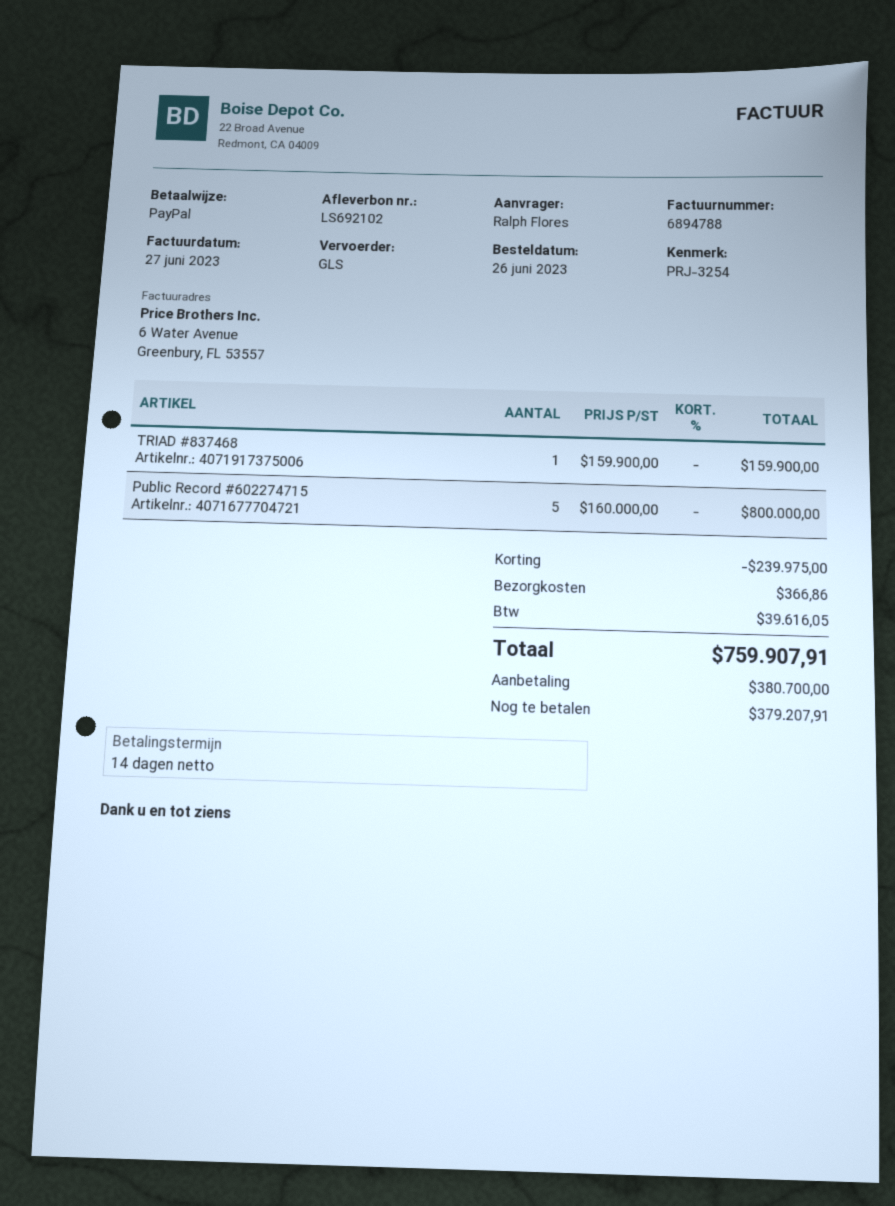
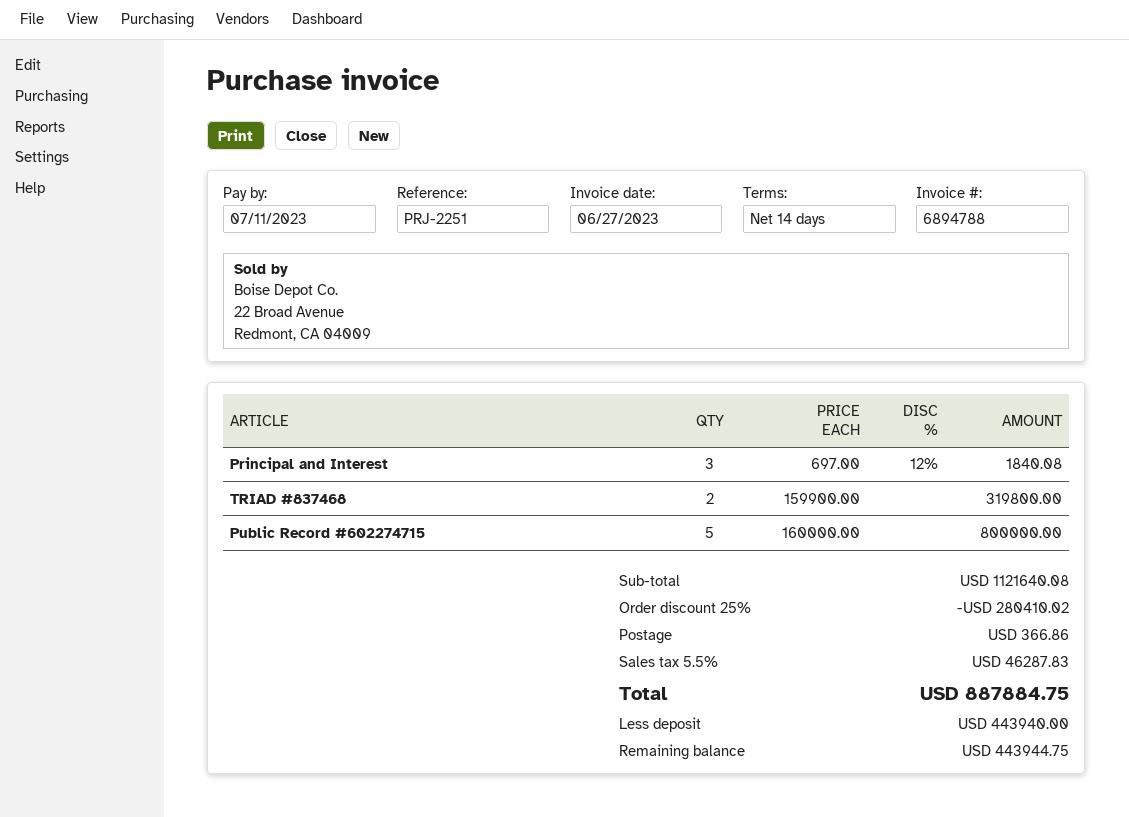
reference: PRJ-3254 -> PRJ-2251
TRIAD #837468: 1 x 159900.00 = 159900.00 -> 2 x 159900.00 = 319800.00
Principal and Interest: none -> 3 x 697.00 - 12% = 1840.08
discount: 239975.00 -> 280410.02
tax: 39616.05 -> 46287.83
total: 759907.91 -> 887884.75
deposit: 380700.00 -> 443940.00
balance: 379207.91 -> 443944.75

